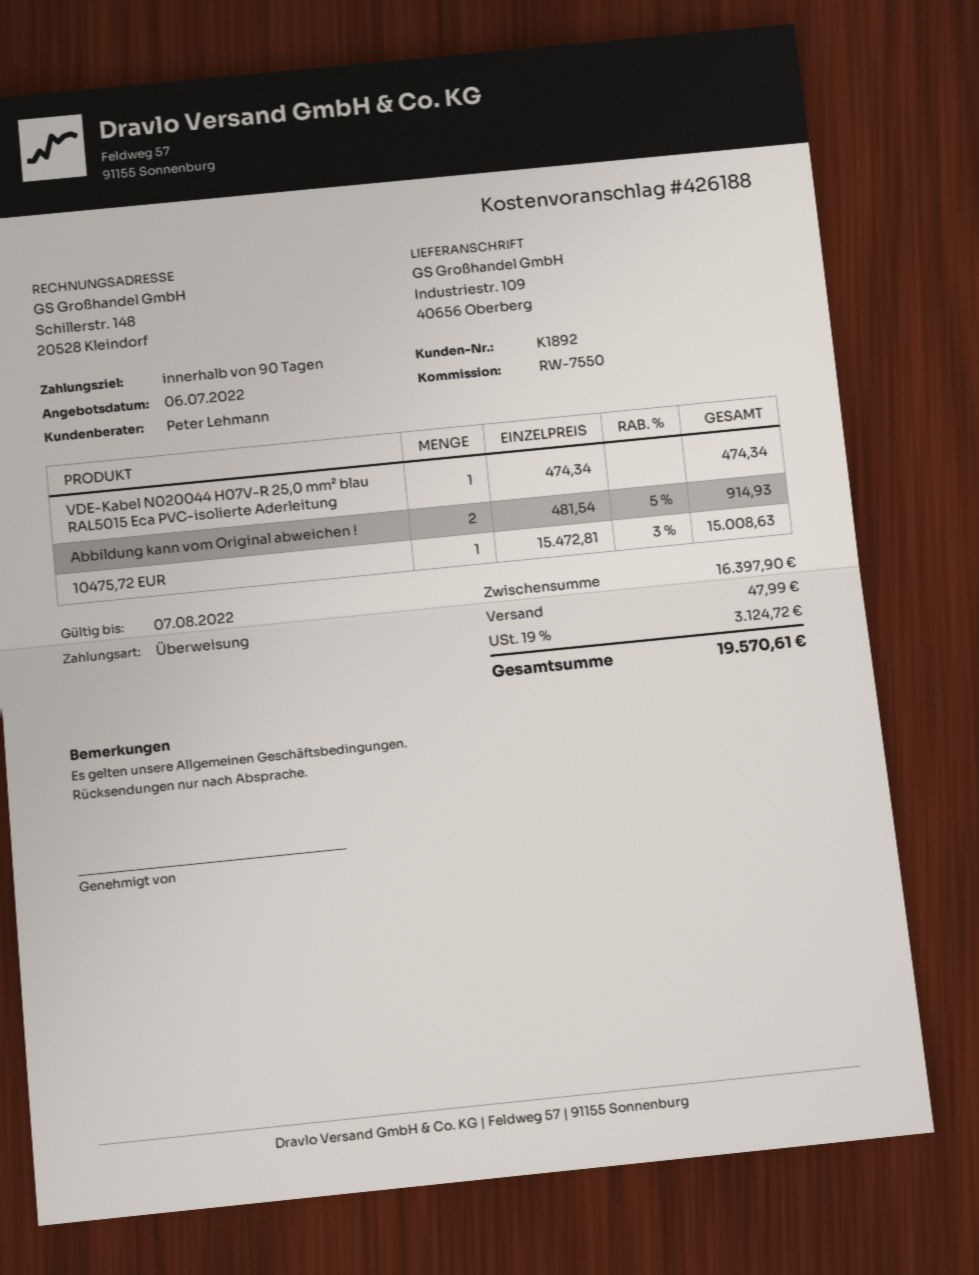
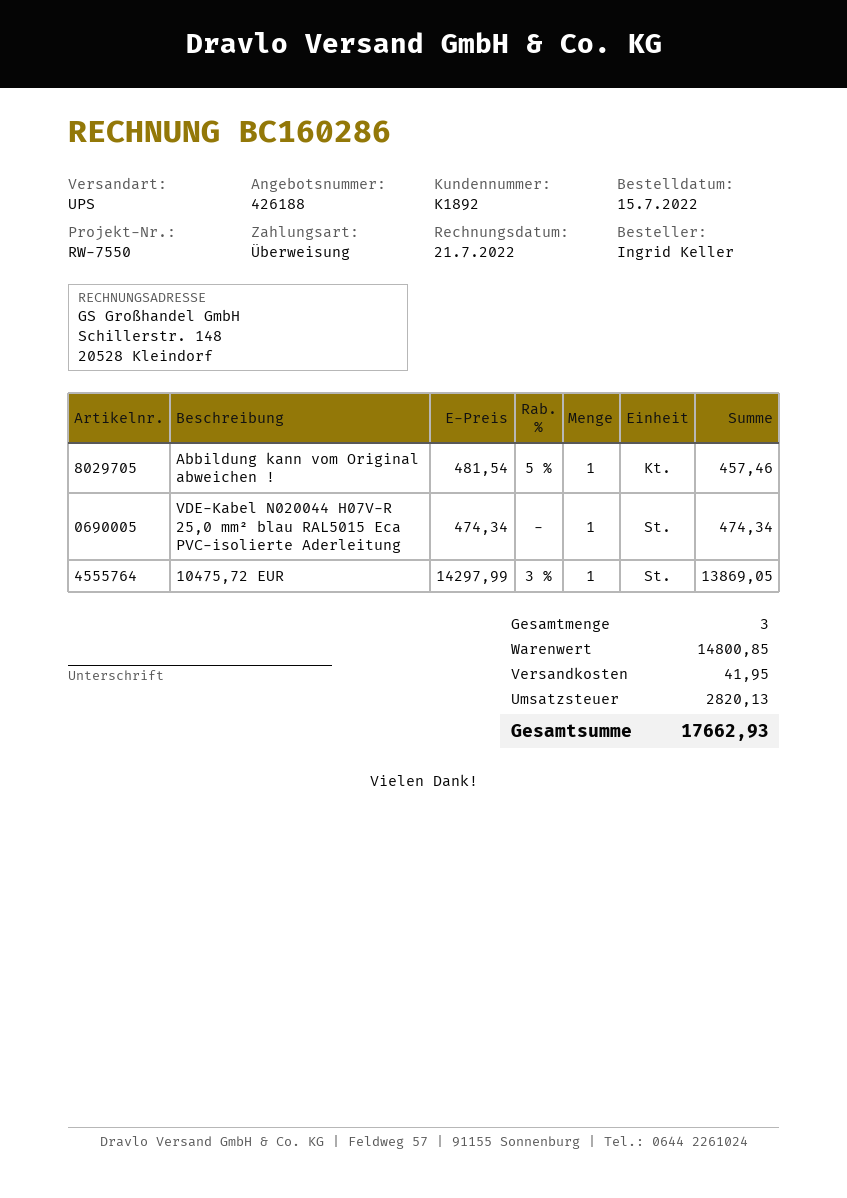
Abbildung kann vom Original abweichen !: 2 x 481.54 - 5% = 914.93 -> 1 x 481.54 - 5% = 457.46
10475,72 EUR: 1 x 15472.81 - 3% = 15008.63 -> 1 x 14297.99 - 3% = 13869.05
subtotal: 16397.90 -> 14800.85
shipping: 47.99 -> 41.95
tax: 3124.72 -> 2820.13
total: 19570.61 -> 17662.93

